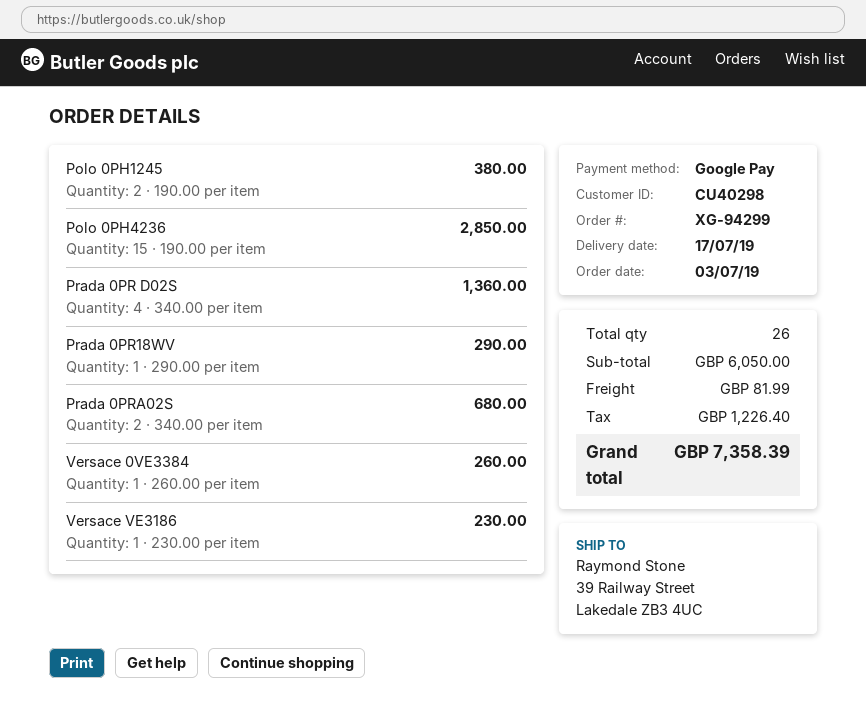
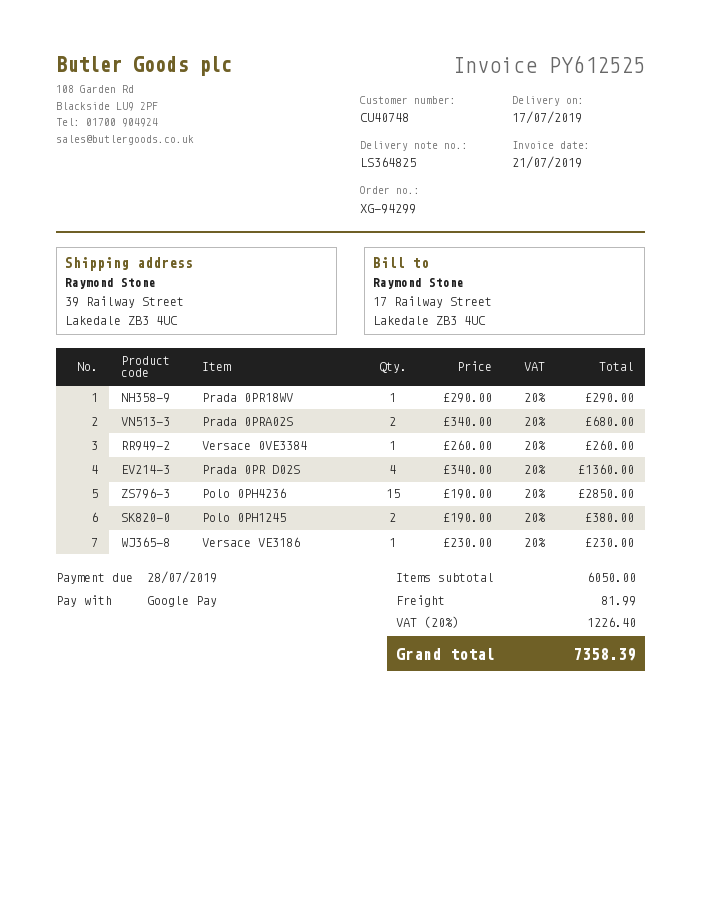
customer number: CU40298 -> CU40748

